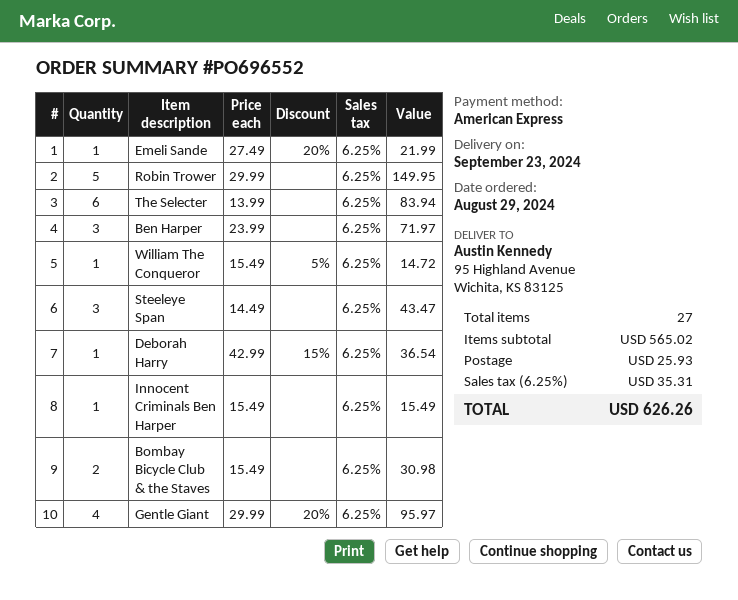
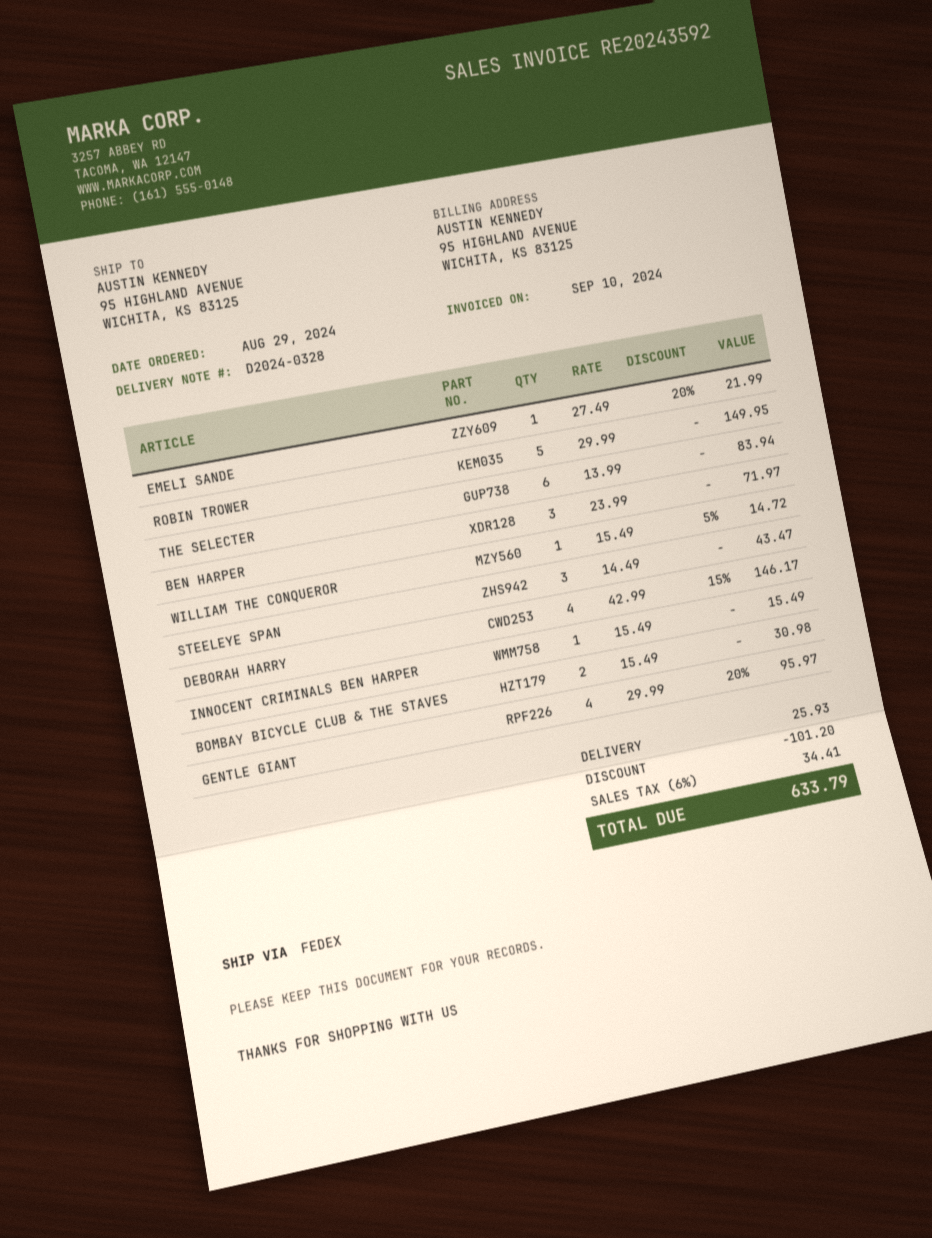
Deborah Harry: 1 x 42.99 - 15% = 36.54 -> 4 x 42.99 - 15% = 146.17
discount: none -> 101.20
tax: 6.25% = 35.31 -> 6% = 34.41
total: 626.26 -> 633.79

